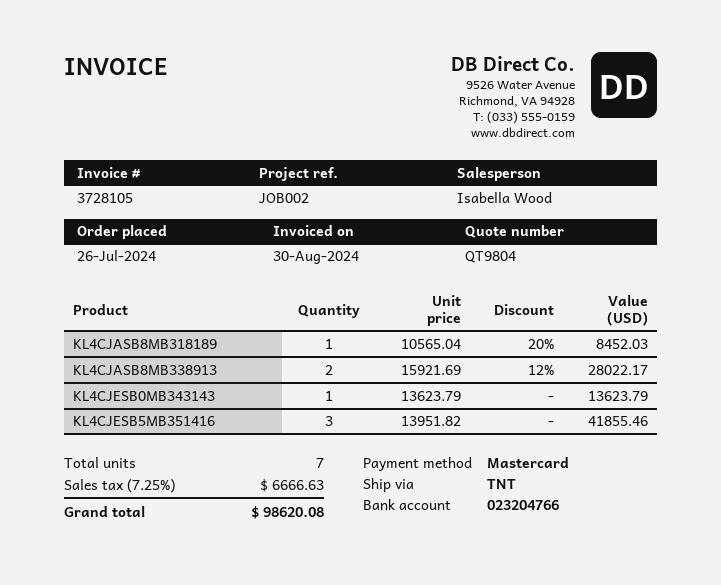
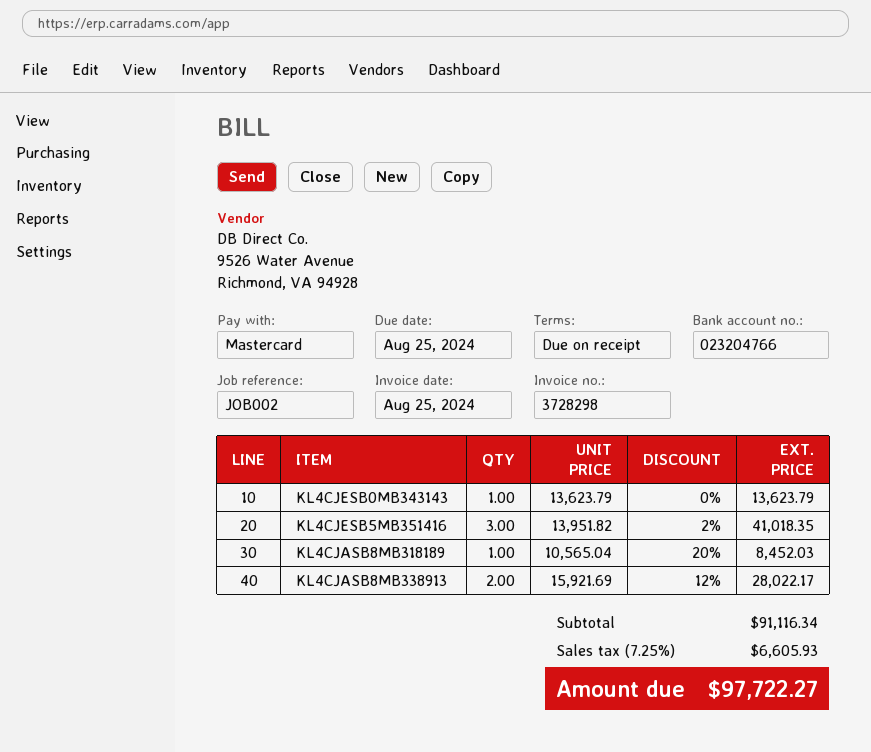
invoice number: 3728105 -> 3728298
invoice date: 2024-08-30 -> 2024-08-25
KL4CJESB5MB351416: 3 x 13951.82 = 41855.46 -> 3 x 13951.82 - 2% = 41018.35
tax: 7.25% = 6666.63 -> 7.25% = 6605.93
total: 98620.08 -> 97722.27

